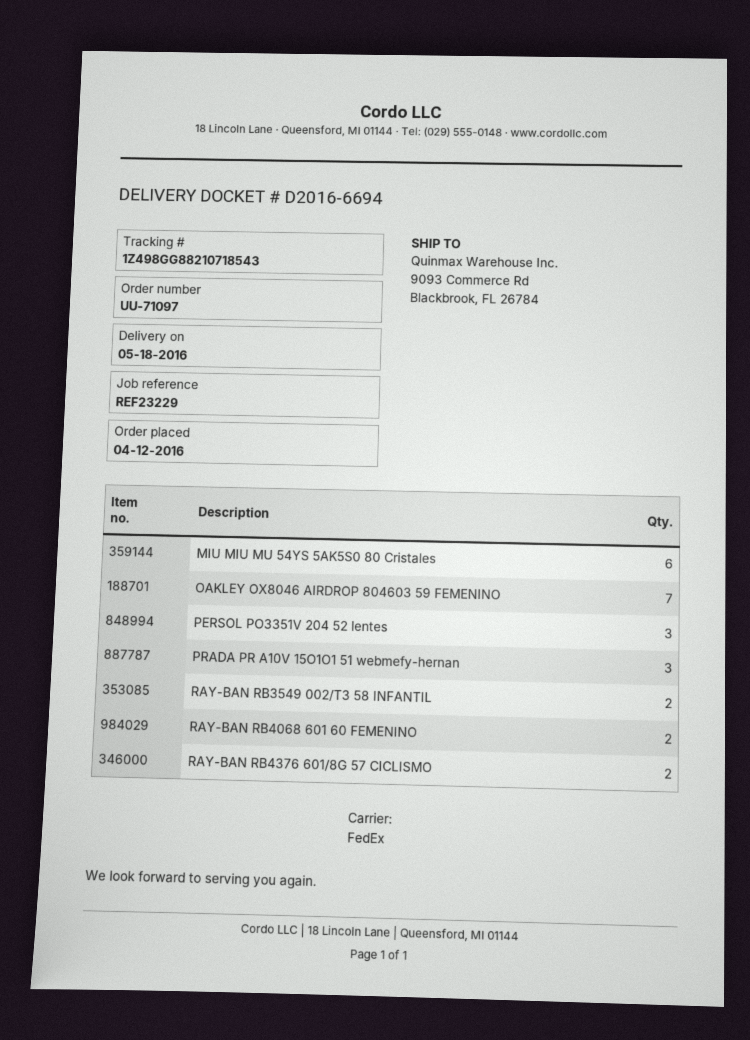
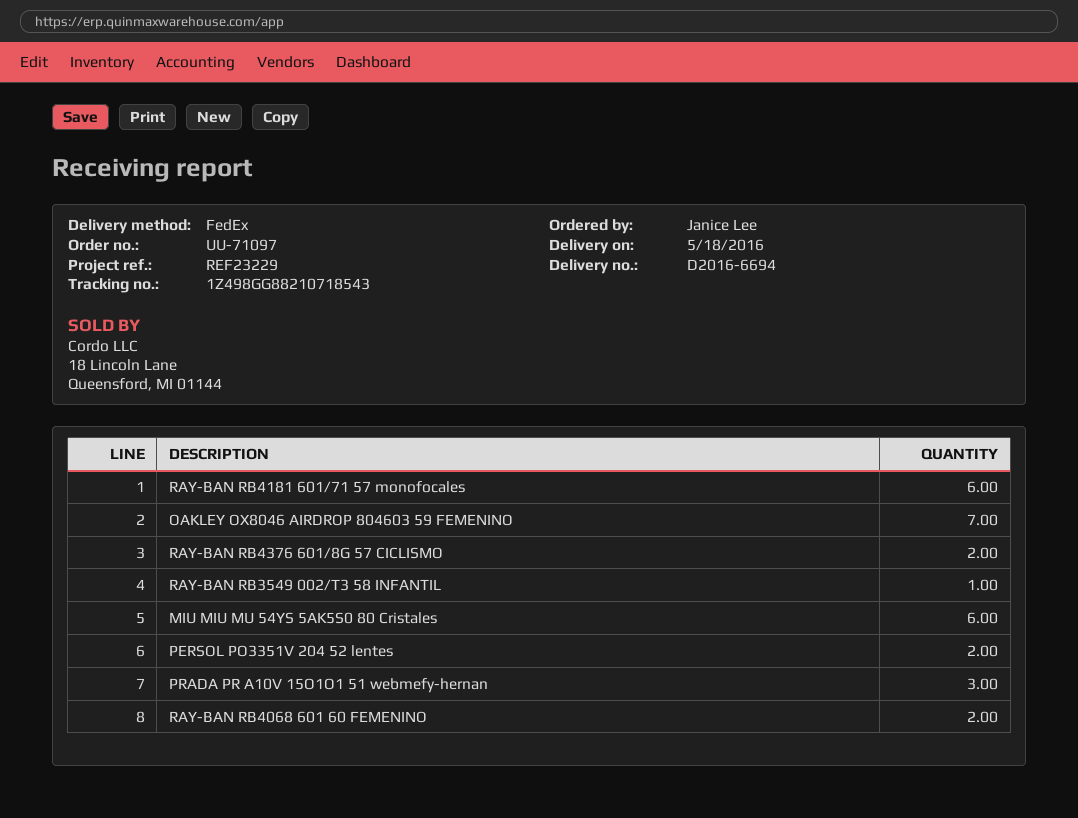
PERSOL PO3351V 204 52 lentes: 3 -> 2
RAY-BAN RB3549 002/T3 58 INFANTIL: 2 -> 1
RAY-BAN RB4181 601/71 57 monofocales: none -> 6

